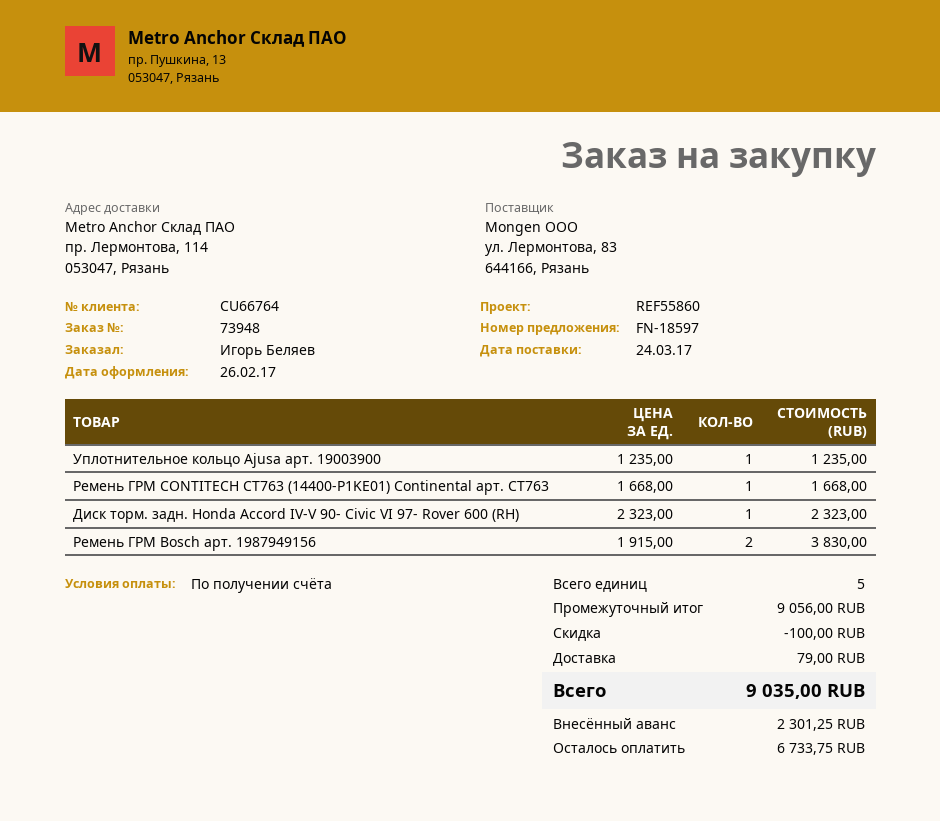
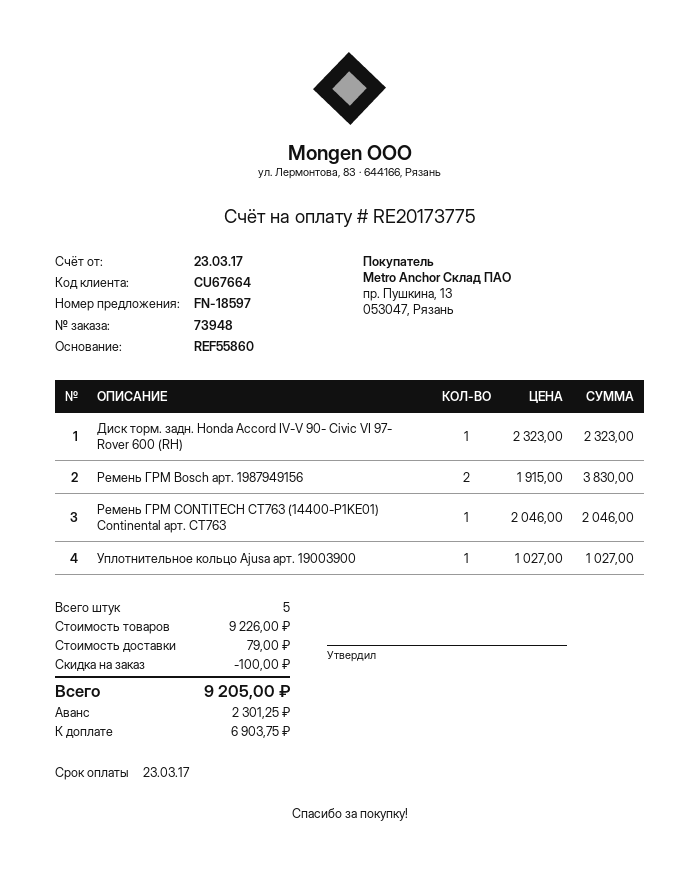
customer number: CU66764 -> CU67664
Уплотнительное кольцо Ajusa арт. 19003900: 1 x 1235.00 = 1235.00 -> 1 x 1027.00 = 1027.00
Ремень ГРМ CONTITECH CT763 (14400-P1KE01) Continental арт. CT763: 1 x 1668.00 = 1668.00 -> 1 x 2046.00 = 2046.00
subtotal: 9056.00 -> 9226.00
total: 9035.00 -> 9205.00
balance: 6733.75 -> 6903.75

